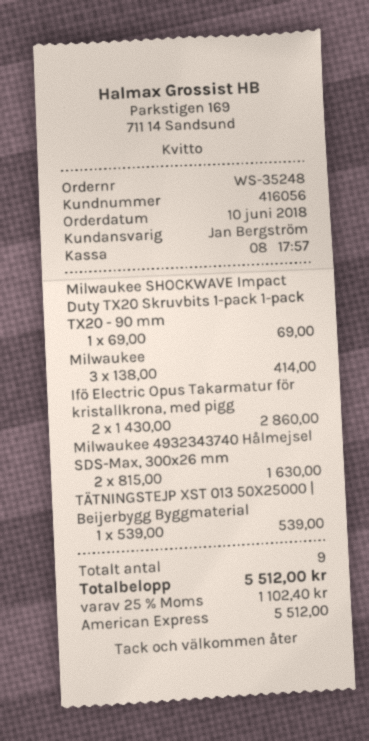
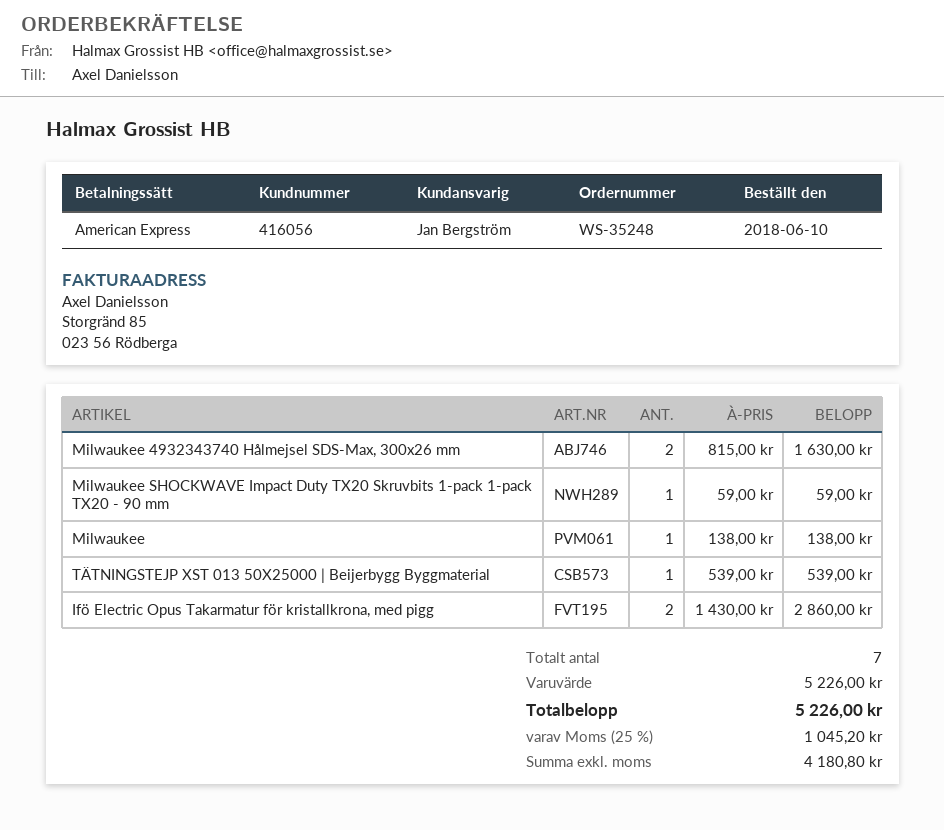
Milwaukee SHOCKWAVE Impact Duty TX20 Skruvbits 1-pack 1-pack TX20 - 90 mm: 1 x 69.00 = 69.00 -> 1 x 59.00 = 59.00
Milwaukee: 3 x 138.00 = 414.00 -> 1 x 138.00 = 138.00
total quantity: 9 -> 7
tax: 25% = 1102.40 -> 25% = 1045.20
total: 5512.00 -> 5226.00

